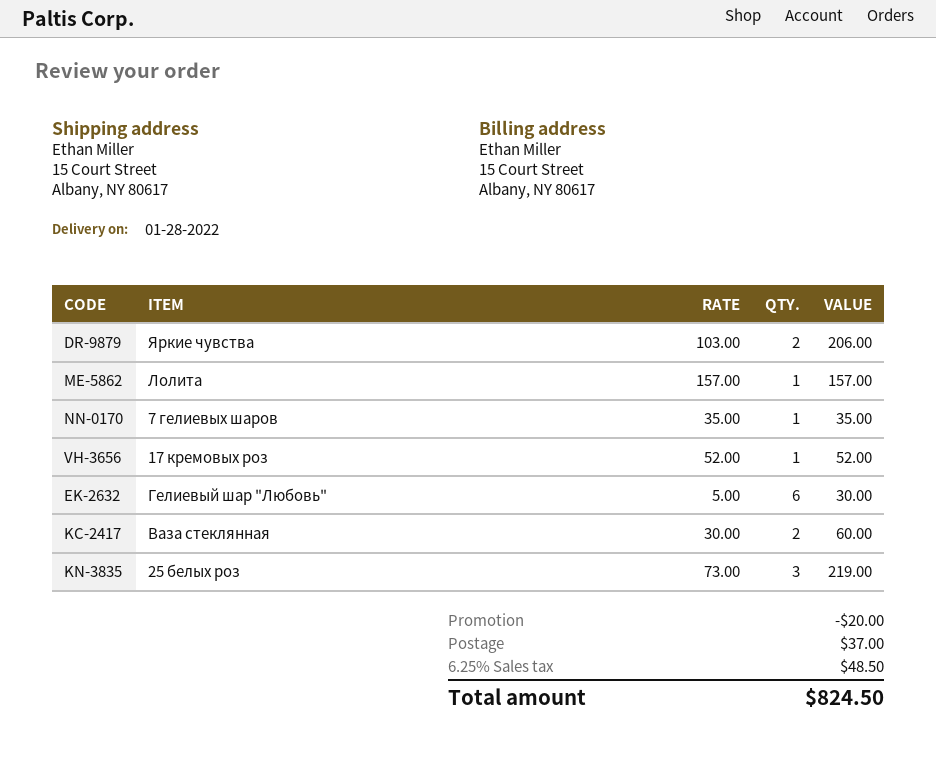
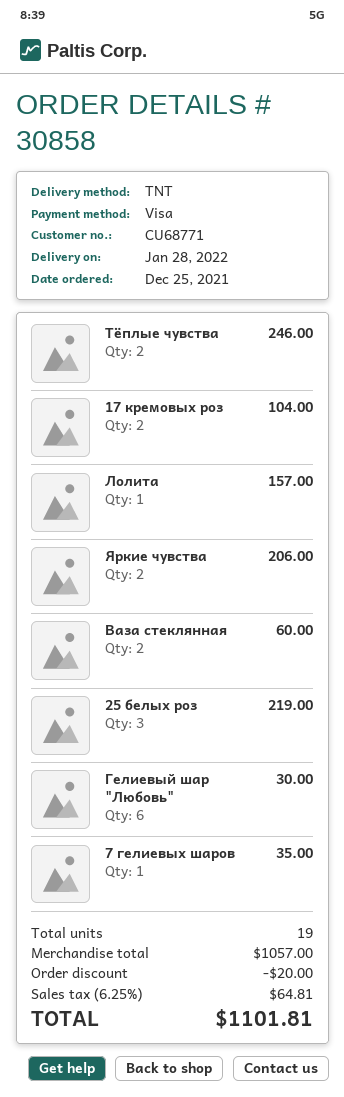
17 кремовых роз: 1 for 52.00 -> 2 for 104.00
Тёплые чувства: none -> 2 for 246.00
shipping: 37.00 -> none
tax: 6.25% = 48.50 -> 6.25% = 64.81
total: 824.50 -> 1101.81

